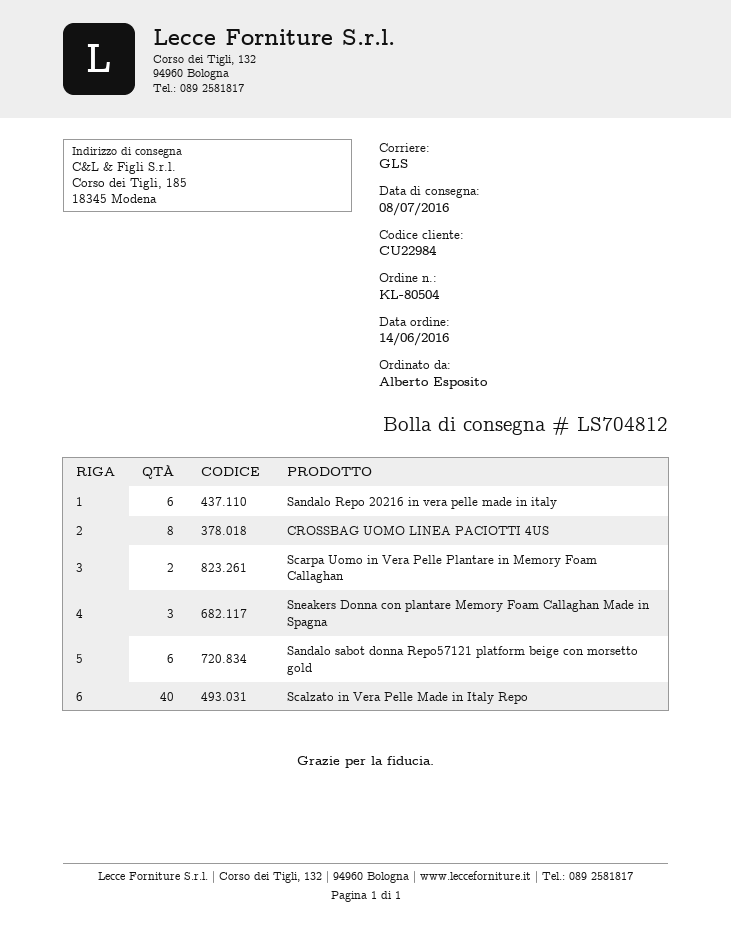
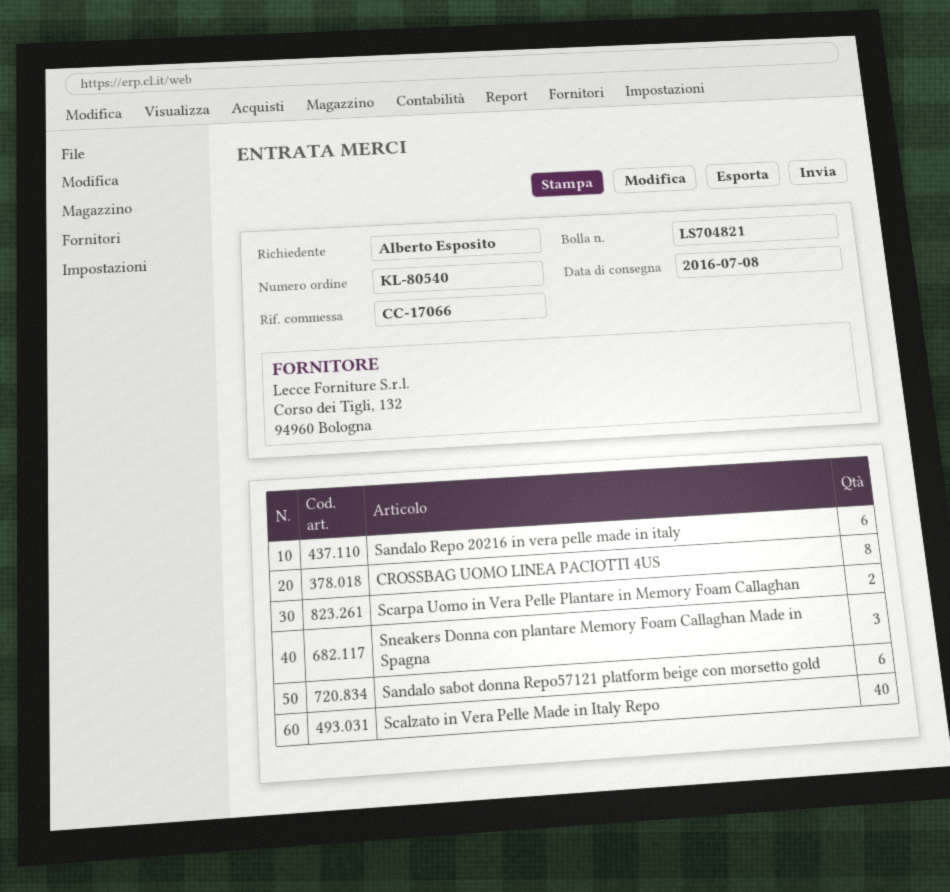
order number: KL-80504 -> KL-80540
delivery note number: LS704812 -> LS704821

